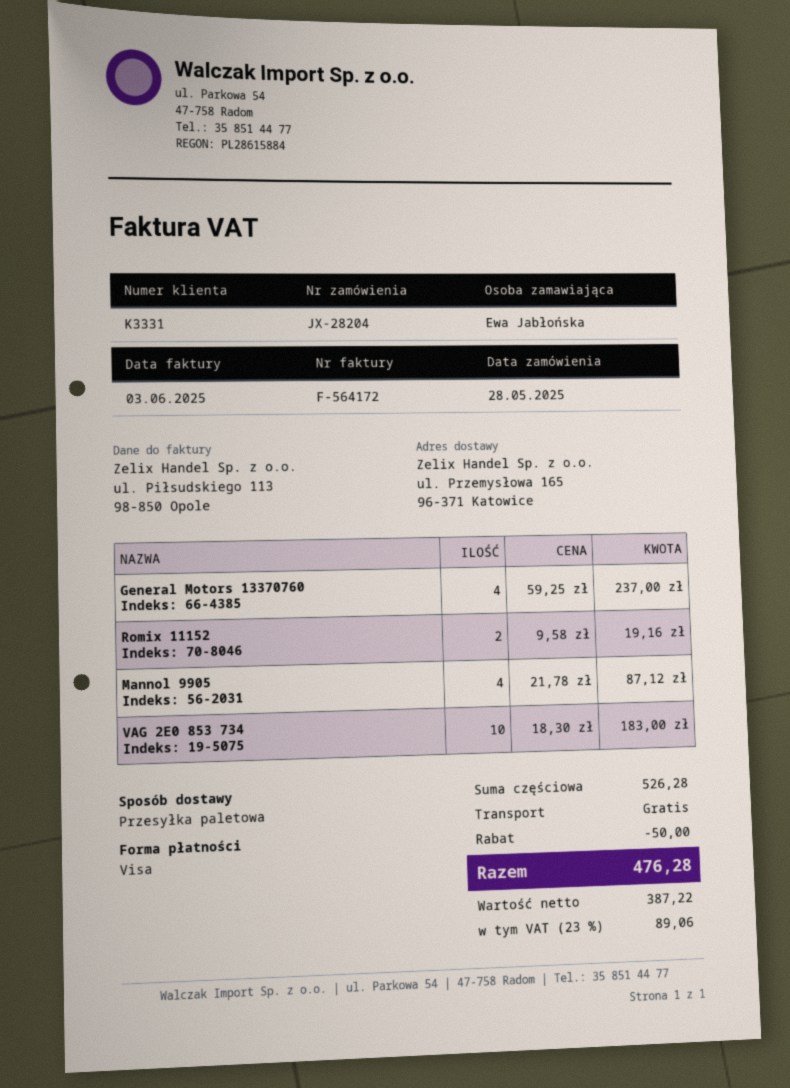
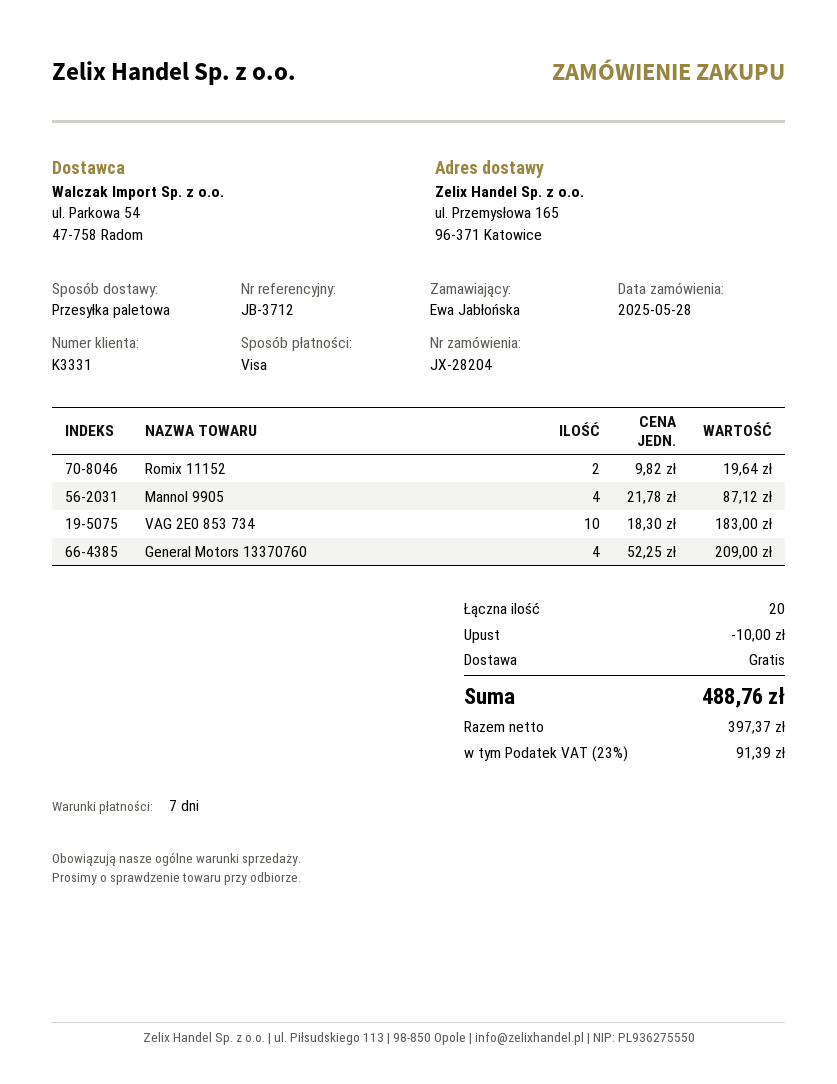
General Motors 13370760: 4 x 59.25 = 237.00 -> 4 x 52.25 = 209.00
Romix 11152: 2 x 9.58 = 19.16 -> 2 x 9.82 = 19.64
discount: 50.00 -> 10.00
net: 387.22 -> 397.37
tax: 23% = 89.06 -> 23% = 91.39
total: 476.28 -> 488.76

